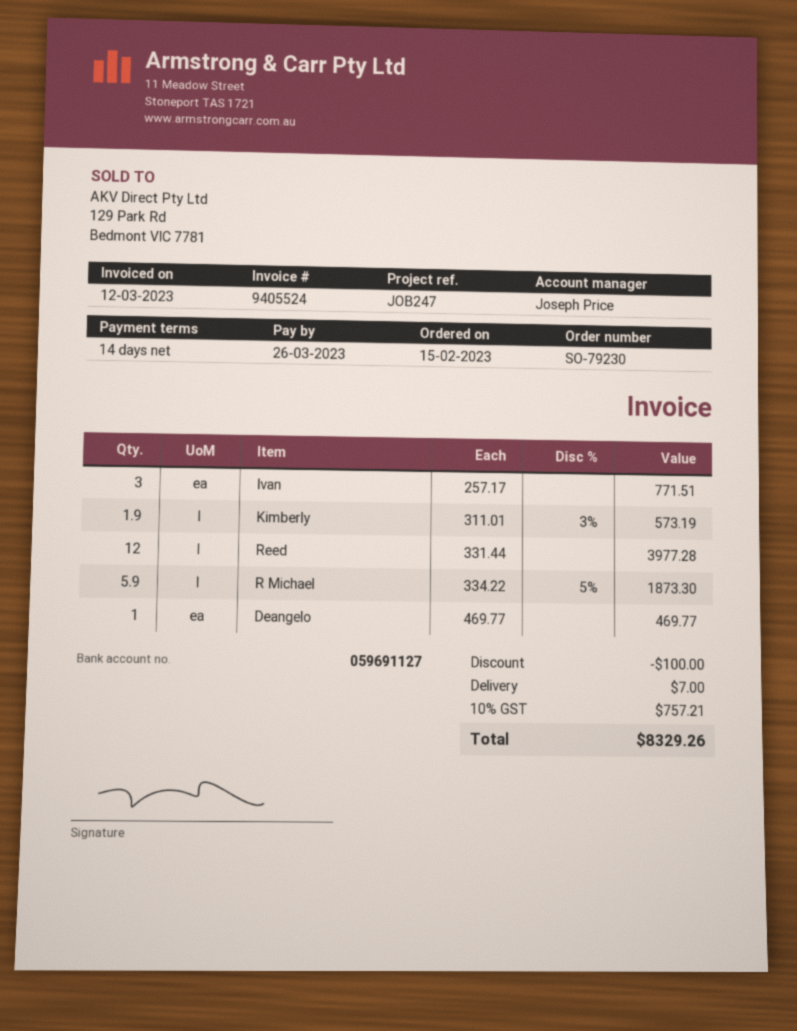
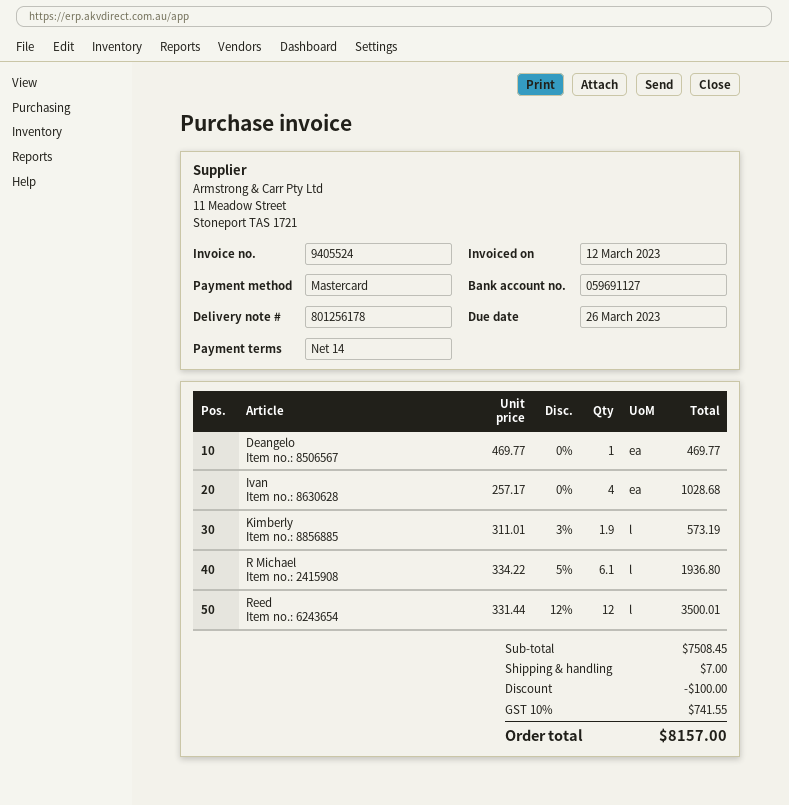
Ivan: 3 x 257.17 = 771.51 -> 4 x 257.17 = 1028.68
Reed: 12 x 331.44 = 3977.28 -> 12 x 331.44 - 12% = 3500.01
R Michael: 5.9 x 334.22 - 5% = 1873.30 -> 6.1 x 334.22 - 5% = 1936.80
tax: 10% = 757.21 -> 10% = 741.55
total: 8329.26 -> 8157.00

